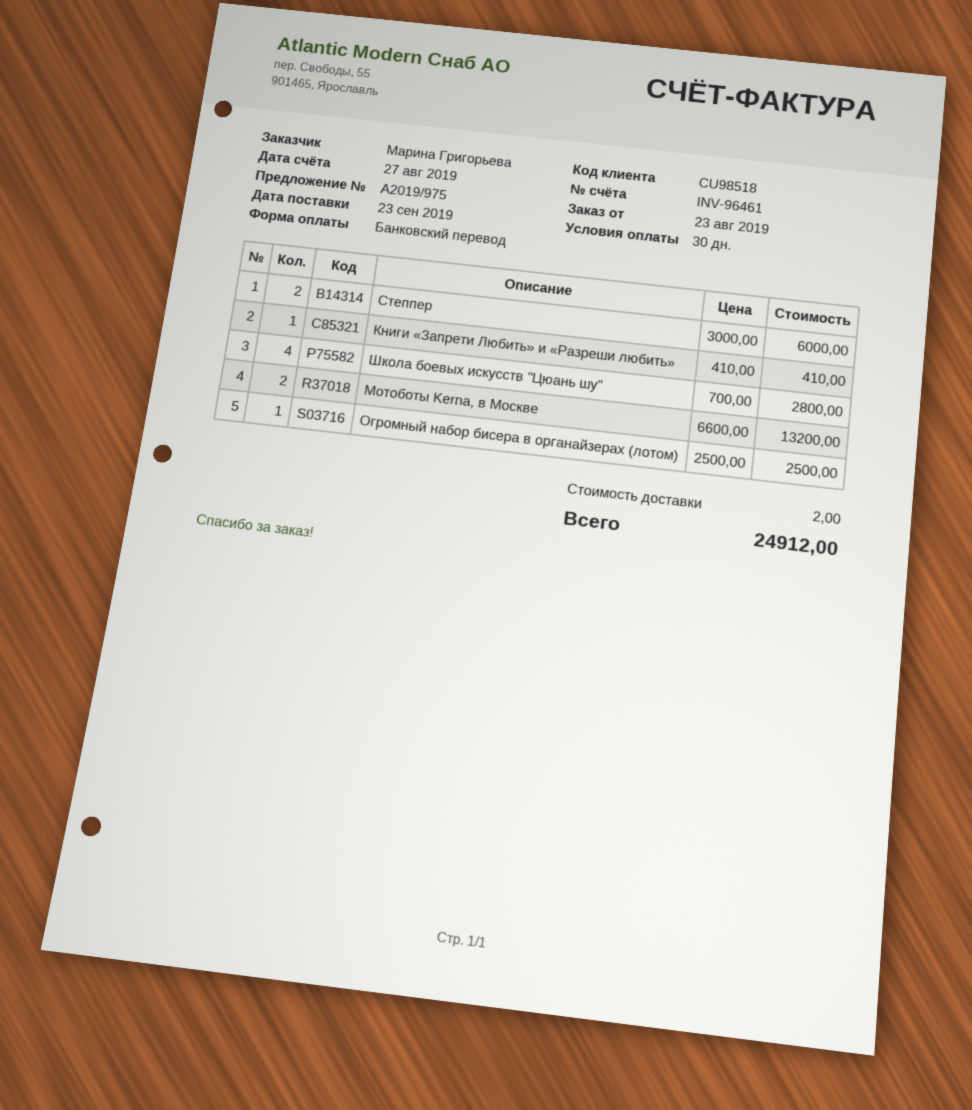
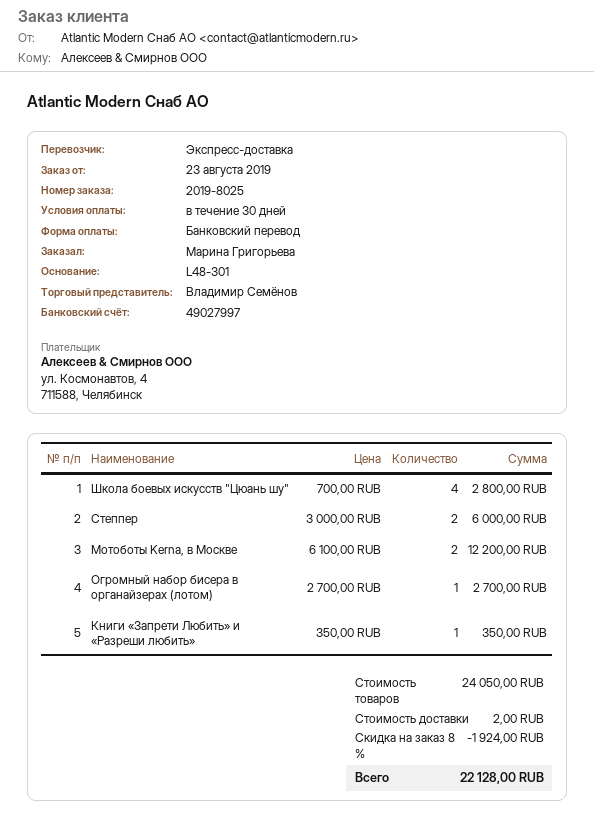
Книги «Запрети Любить» и «Разреши любить»: 1 x 410.00 = 410.00 -> 1 x 350.00 = 350.00
Мотоботы Kerna, в Москве: 2 x 6600.00 = 13200.00 -> 2 x 6100.00 = 12200.00
Огромный набор бисера в органайзерах (лотом): 1 x 2500.00 = 2500.00 -> 1 x 2700.00 = 2700.00
discount: none -> 8% = 1924.00
total: 24912.00 -> 22128.00

